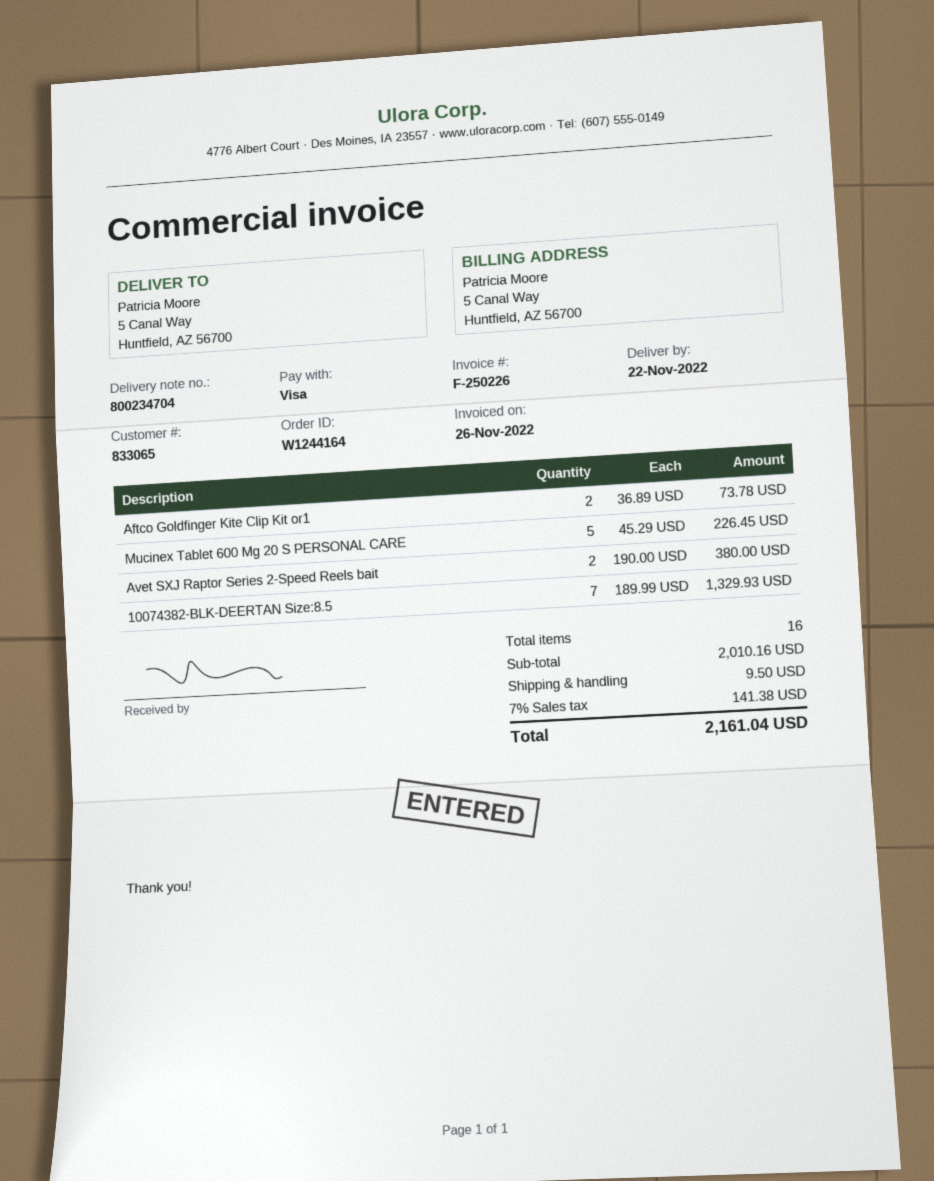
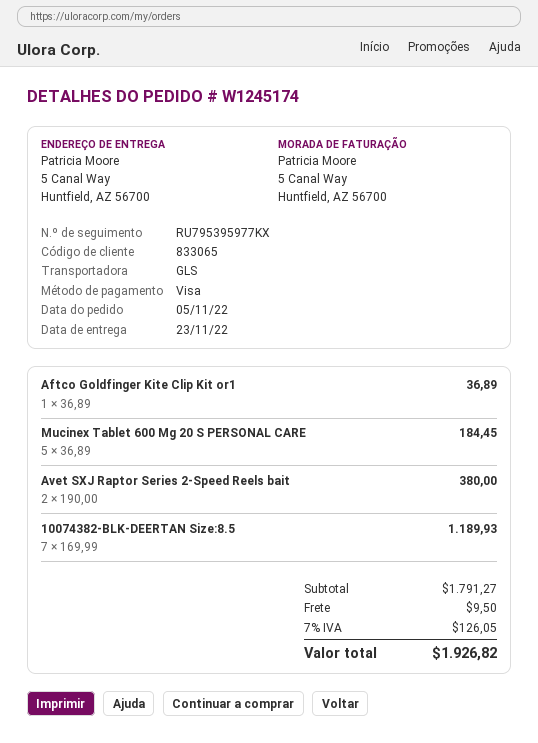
order number: W1244164 -> W1245174
delivery date: 2022-11-22 -> 2022-11-23
Aftco Goldfinger Kite Clip Kit or1: 2 x 36.89 = 73.78 -> 1 x 36.89 = 36.89
Mucinex Tablet 600 Mg 20 S PERSONAL CARE: 5 x 45.29 = 226.45 -> 5 x 36.89 = 184.45
10074382-BLK-DEERTAN Size:8.5: 7 x 189.99 = 1329.93 -> 7 x 169.99 = 1189.93
subtotal: 2010.16 -> 1791.27
tax: 7% = 141.38 -> 7% = 126.05
total: 2161.04 -> 1926.82

